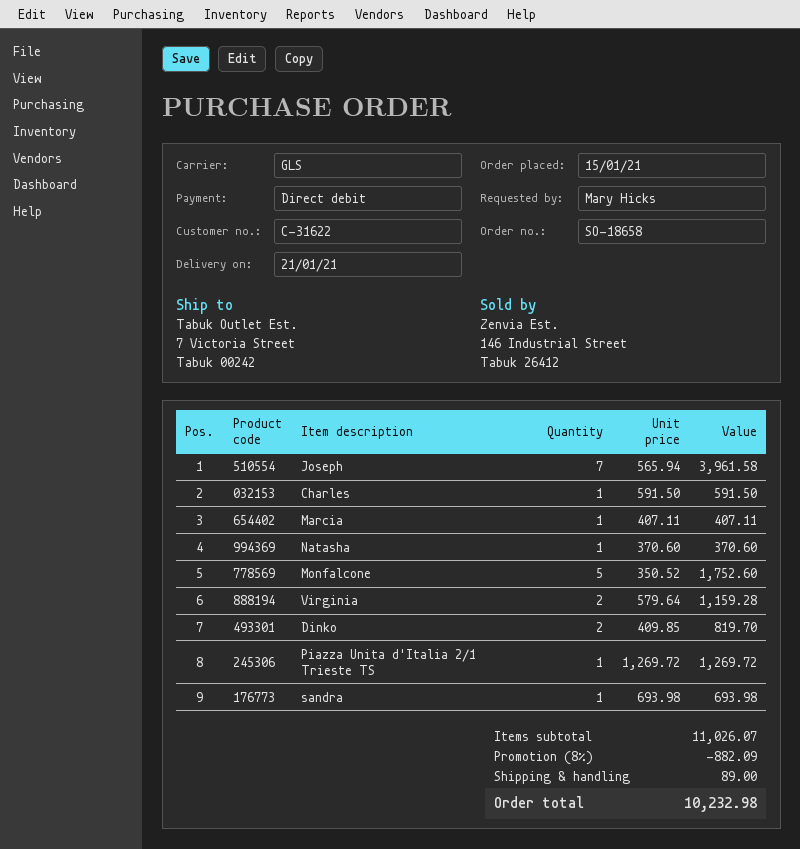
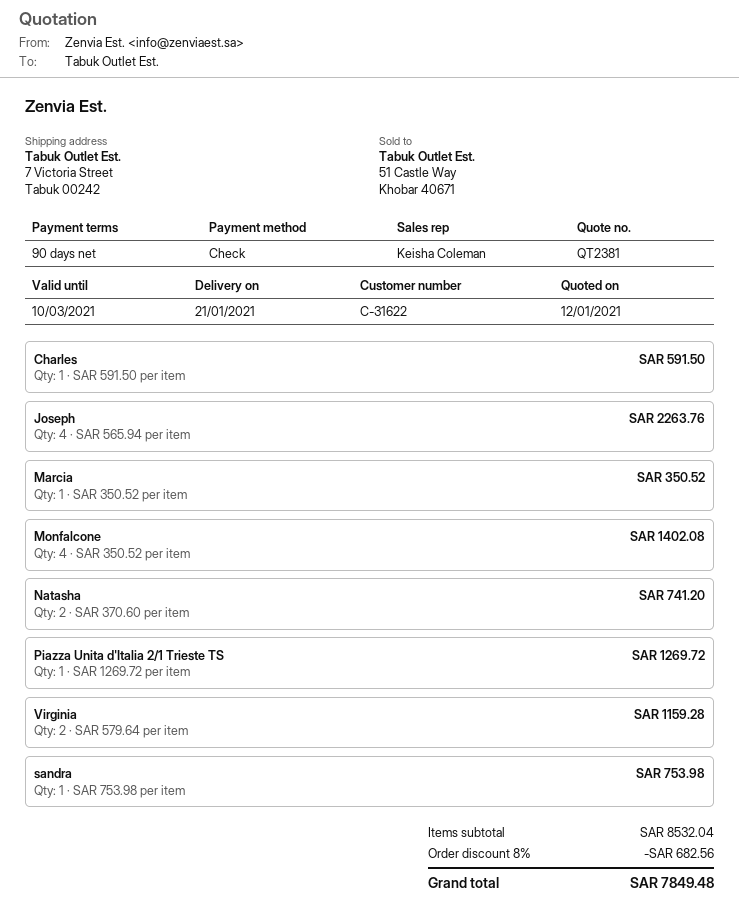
payment method: direct debit -> cheque
Joseph: 7 x 565.94 = 3961.58 -> 4 x 565.94 = 2263.76
Marcia: 1 x 407.11 = 407.11 -> 1 x 350.52 = 350.52
Natasha: 1 x 370.60 = 370.60 -> 2 x 370.60 = 741.20
Monfalcone: 5 x 350.52 = 1752.60 -> 4 x 350.52 = 1402.08
Dinko: 2 x 409.85 = 819.70 -> none
sandra: 1 x 693.98 = 693.98 -> 1 x 753.98 = 753.98
subtotal: 11026.07 -> 8532.04
discount: 8% = 882.09 -> 8% = 682.56
shipping: 89.00 -> none
total: 10232.98 -> 7849.48

